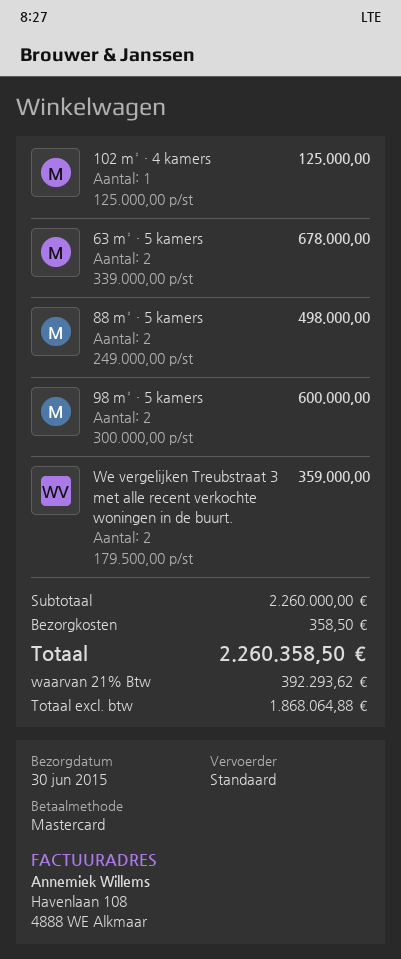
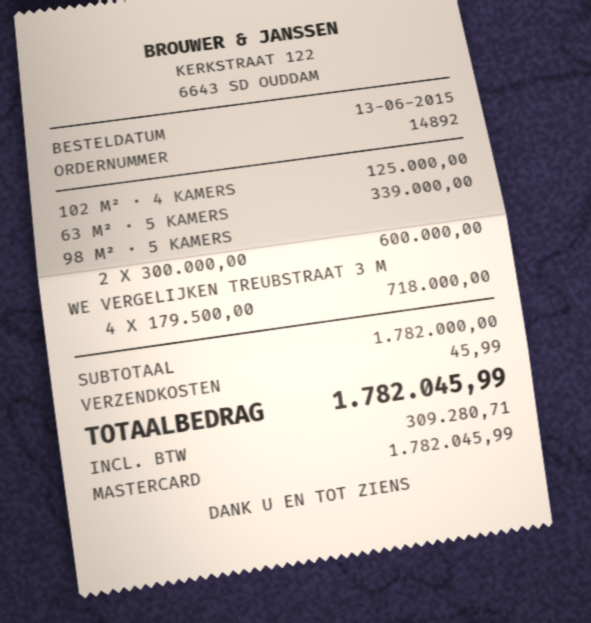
63 m² · 5 kamers: 2 x 339000.00 = 678000.00 -> 1 x 339000.00 = 339000.00
88 m² · 5 kamers: 2 x 249000.00 = 498000.00 -> none
We vergelijken Treubstraat 3 met alle recent verkochte woningen in de buurt.: 2 x 179500.00 = 359000.00 -> 4 x 179500.00 = 718000.00
subtotal: 2260000.00 -> 1782000.00
shipping: 358.50 -> 45.99
tax: 392293.62 -> 309280.71
total: 2260358.50 -> 1782045.99

